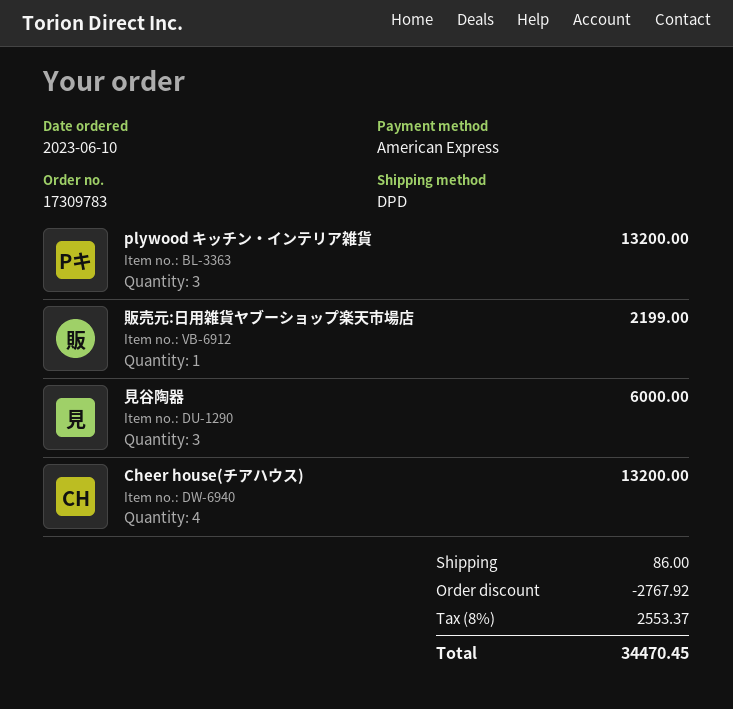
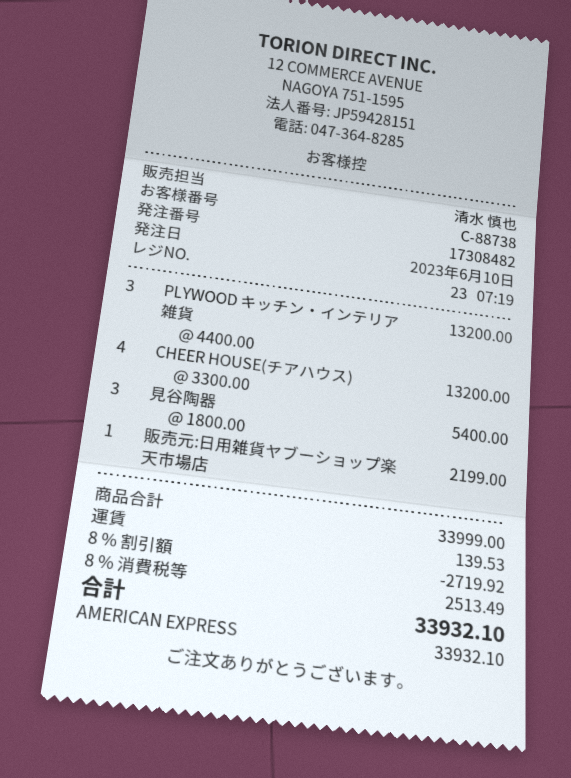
order number: 17309783 -> 17308482
見谷陶器: 3 for 6000.00 -> 3 for 5400.00
discount: 2767.92 -> 2719.92
shipping: 86.00 -> 139.53
tax: 8% = 2553.37 -> 8% = 2513.49
total: 34470.45 -> 33932.10

